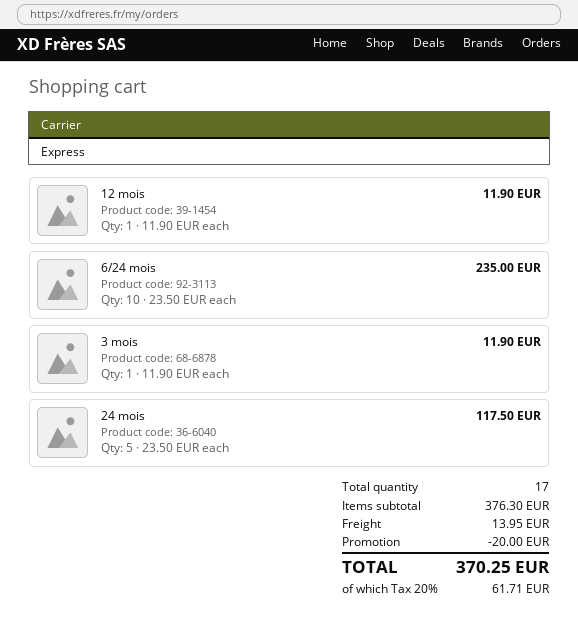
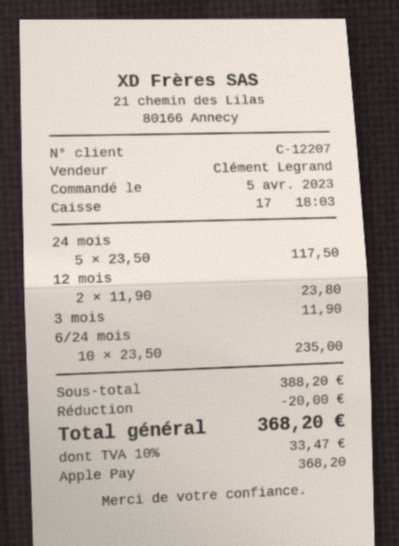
12 mois: 1 x 11.90 = 11.90 -> 2 x 11.90 = 23.80
subtotal: 376.30 -> 388.20
shipping: 13.95 -> none
tax: 20% = 61.71 -> 10% = 33.47
total: 370.25 -> 368.20

